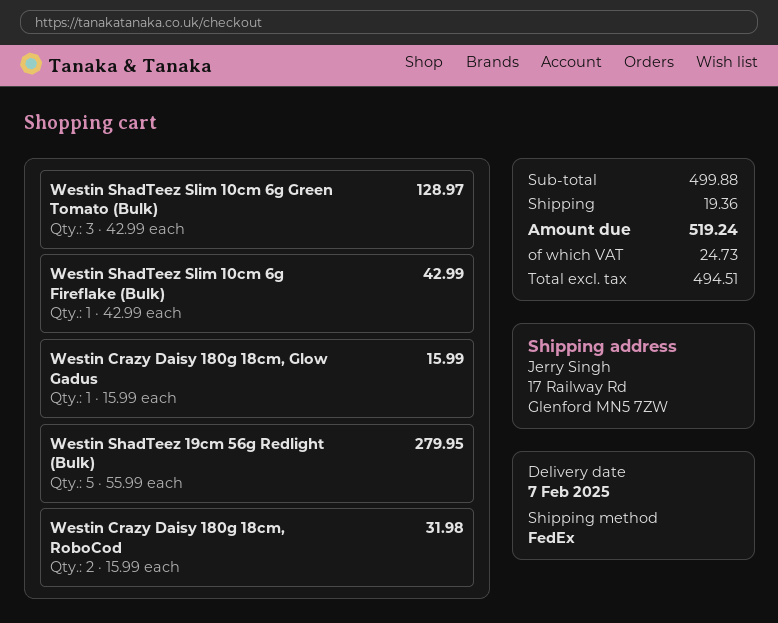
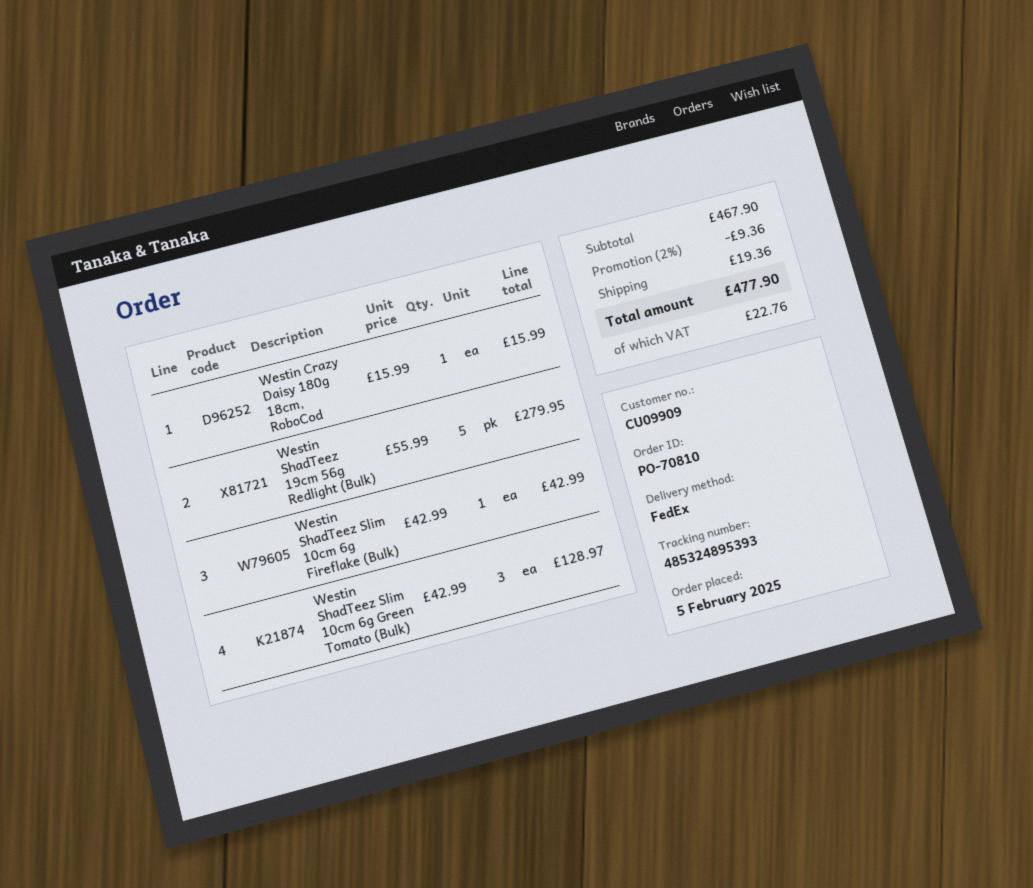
Westin Crazy Daisy 180g 18cm, Glow Gadus: 1 x 15.99 = 15.99 -> none
Westin Crazy Daisy 180g 18cm, RoboCod: 2 x 15.99 = 31.98 -> 1 x 15.99 = 15.99
subtotal: 499.88 -> 467.90
discount: none -> 2% = 9.36
tax: 24.73 -> 22.76
total: 519.24 -> 477.90

